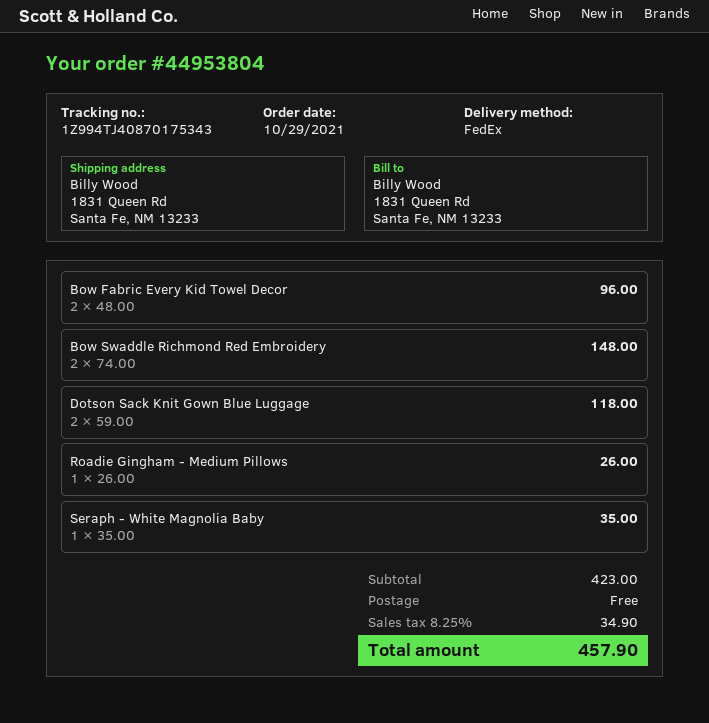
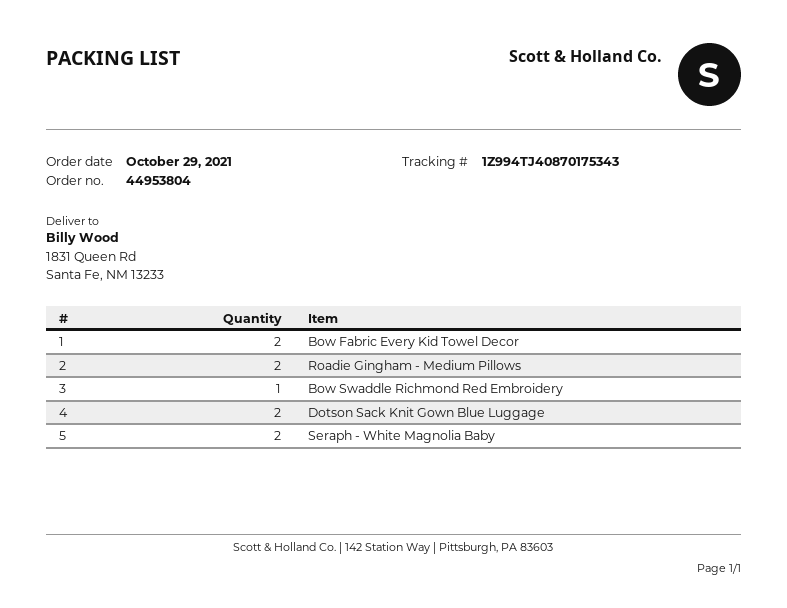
Bow Swaddle Richmond Red Embroidery: 2 -> 1
Roadie Gingham - Medium Pillows: 1 -> 2
Seraph - White Magnolia Baby: 1 -> 2

